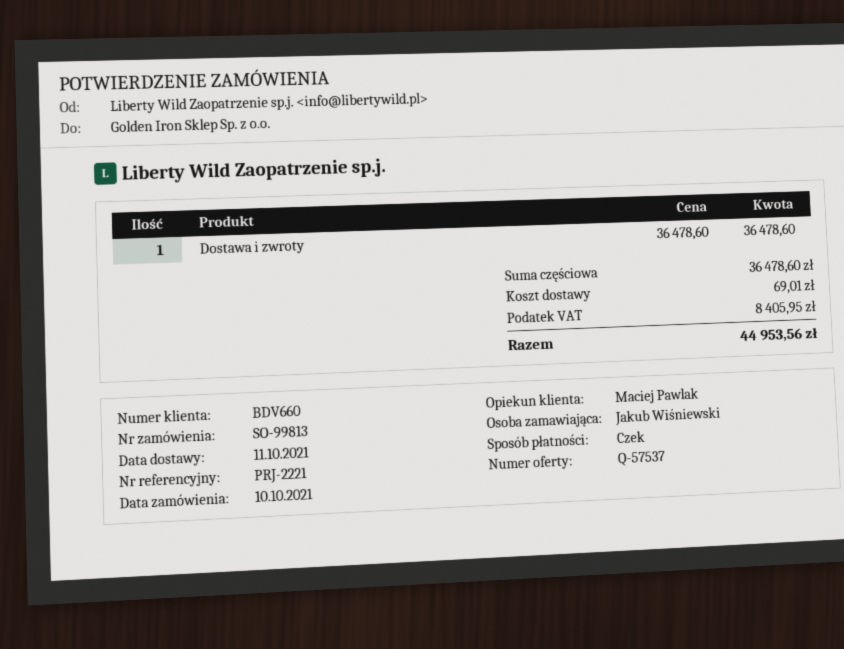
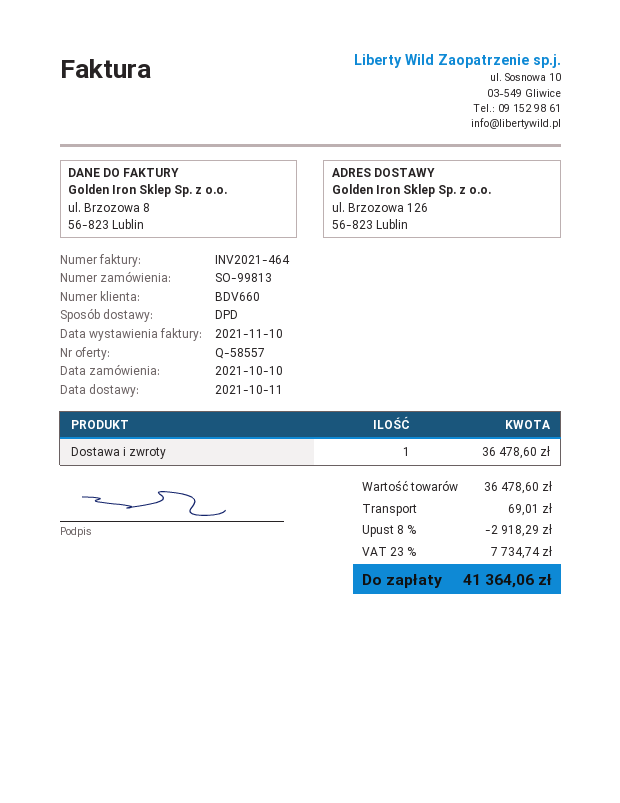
quote number: Q-57537 -> Q-58557
discount: none -> 8% = 2918.29
tax: 8405.95 -> 7734.74
total: 44953.56 -> 41364.06

